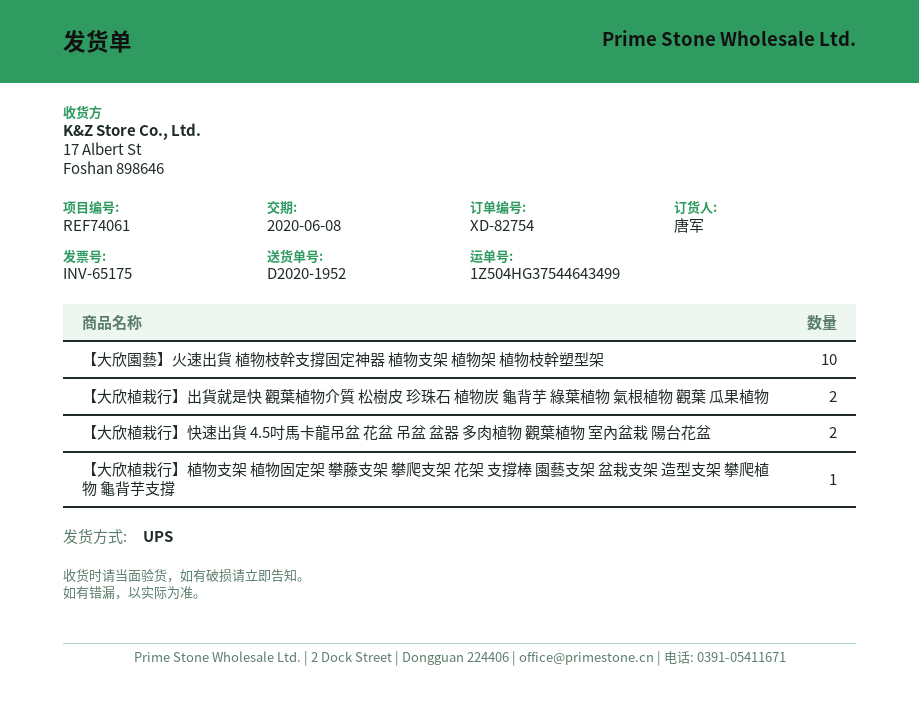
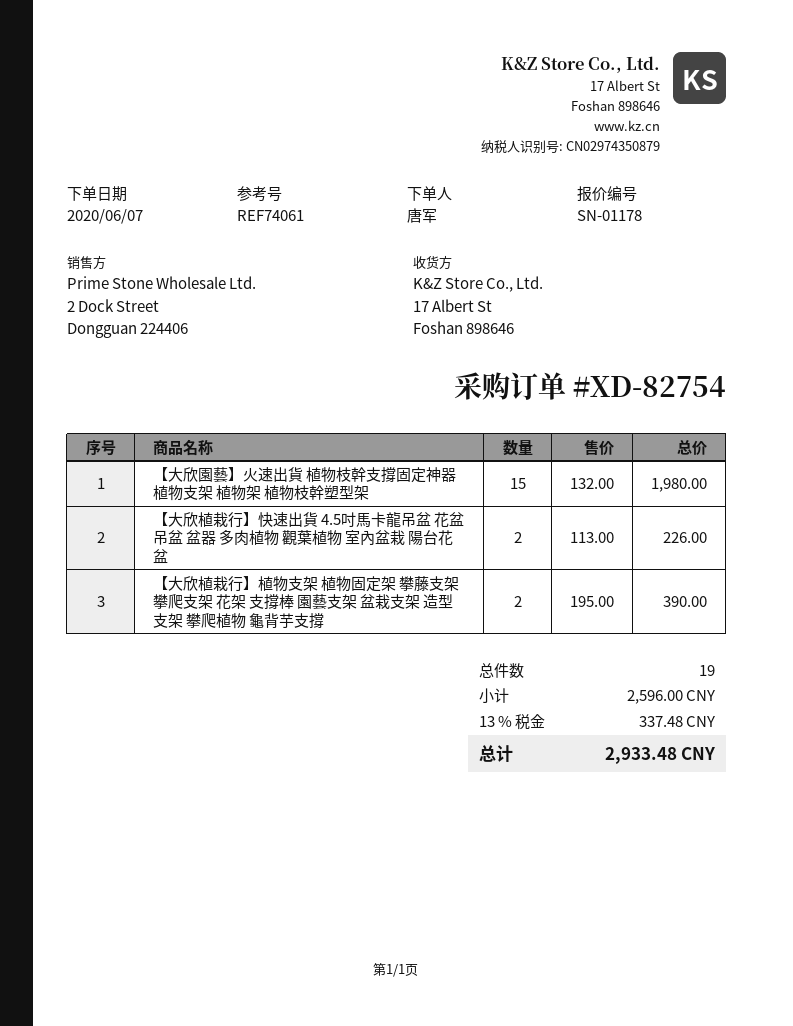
【大欣園藝】火速出貨 植物枝幹支撐固定神器 植物支架 植物架 植物枝幹塑型架: 10 -> 15
【大欣植栽行】出貨就是快 觀葉植物介質 松樹皮 珍珠石 植物炭 龜背芋 綠葉植物 氣根植物 觀葉 瓜果植物: 2 -> none
【大欣植栽行】植物支架 植物固定架 攀藤支架 攀爬支架 花架 支撐棒 園藝支架 盆栽支架 造型支架 攀爬植物 龜背芋支撐: 1 -> 2

